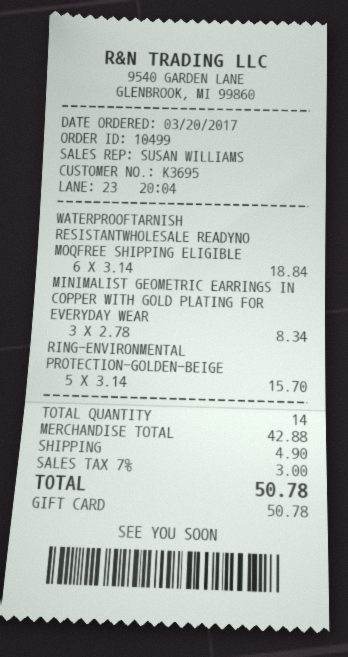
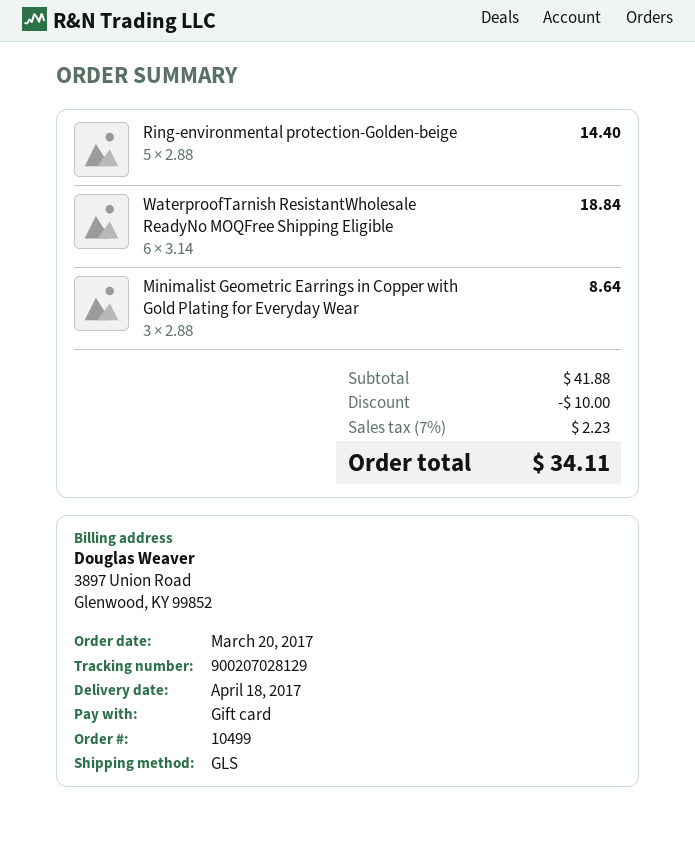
MINIMALIST GEOMETRIC EARRINGS IN COPPER WITH GOLD PLATING FOR EVERYDAY WEAR: 3 x 2.78 = 8.34 -> 3 x 2.88 = 8.64
RING-ENVIRONMENTAL PROTECTION-GOLDEN-BEIGE: 5 x 3.14 = 15.70 -> 5 x 2.88 = 14.40
subtotal: 42.88 -> 41.88
discount: none -> 10.00
shipping: 4.90 -> none
tax: 7% = 3.00 -> 7% = 2.23
total: 50.78 -> 34.11

